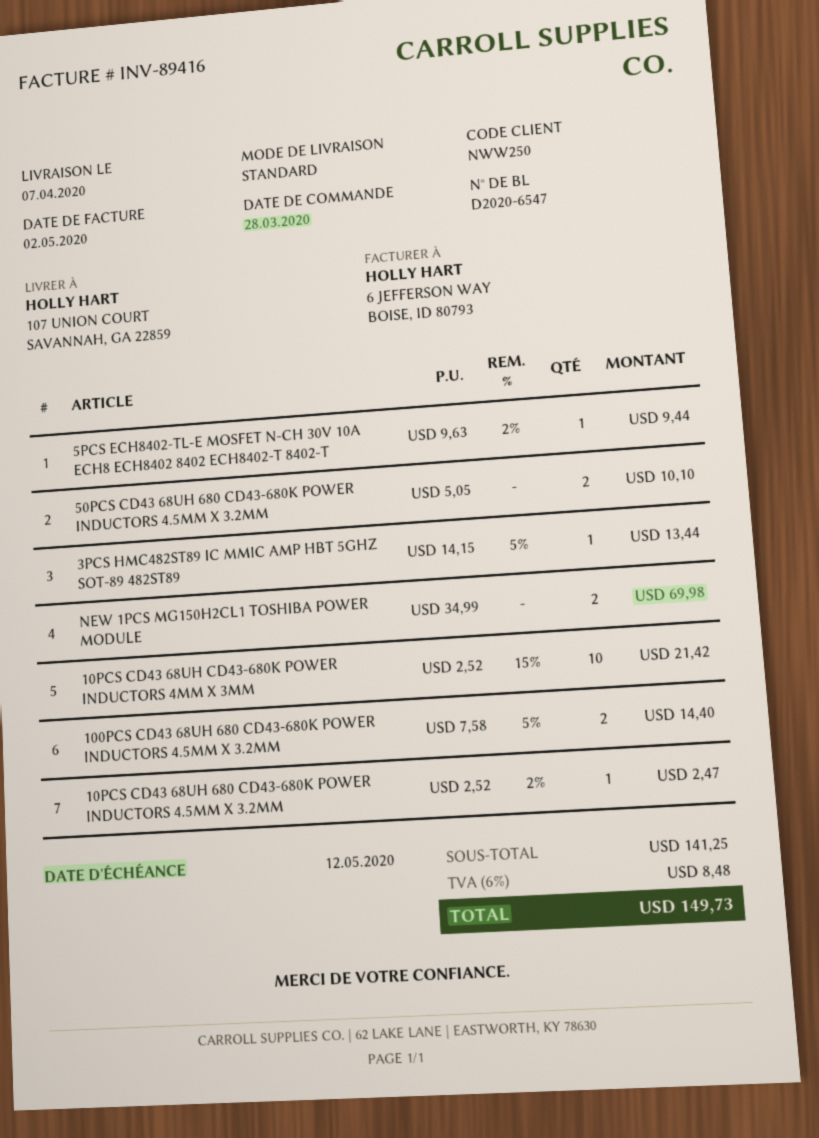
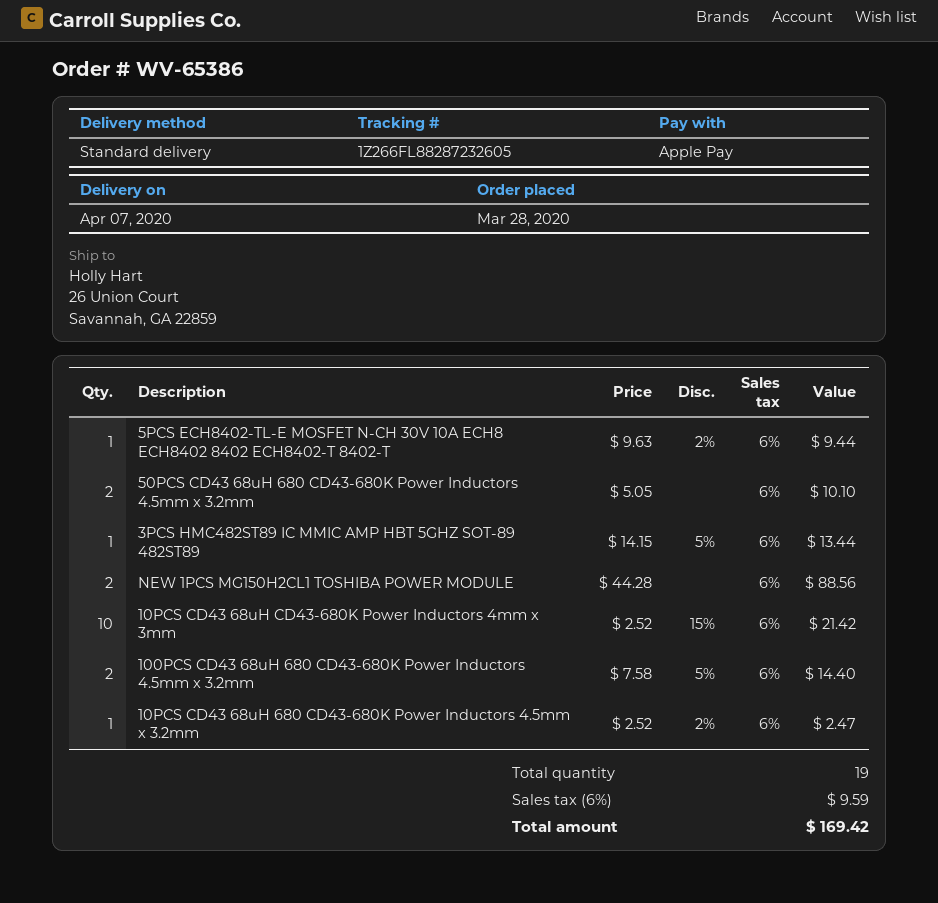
ship to: 107 UNION COURT, SAVANNAH, GA 22859 -> 26 Union Court, Savannah, GA 22859
NEW 1PCS MG150H2CL1 TOSHIBA POWER MODULE: 2 x 34.99 = 69.98 -> 2 x 44.28 = 88.56
tax: 6% = 8.48 -> 6% = 9.59
total: 149.73 -> 169.42

